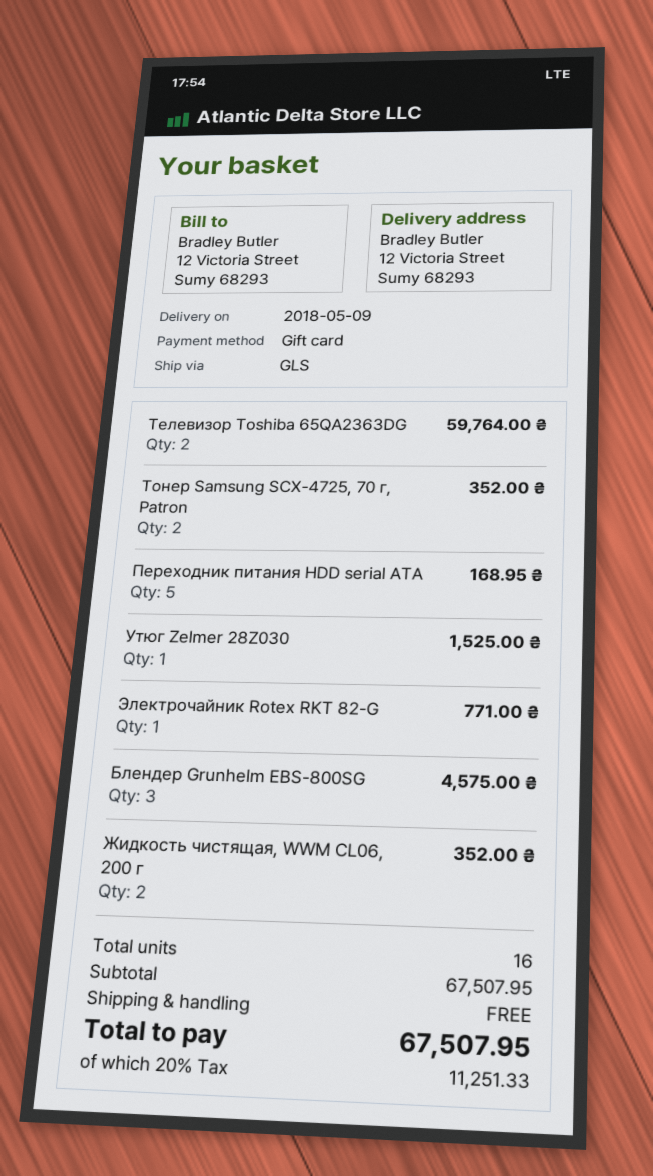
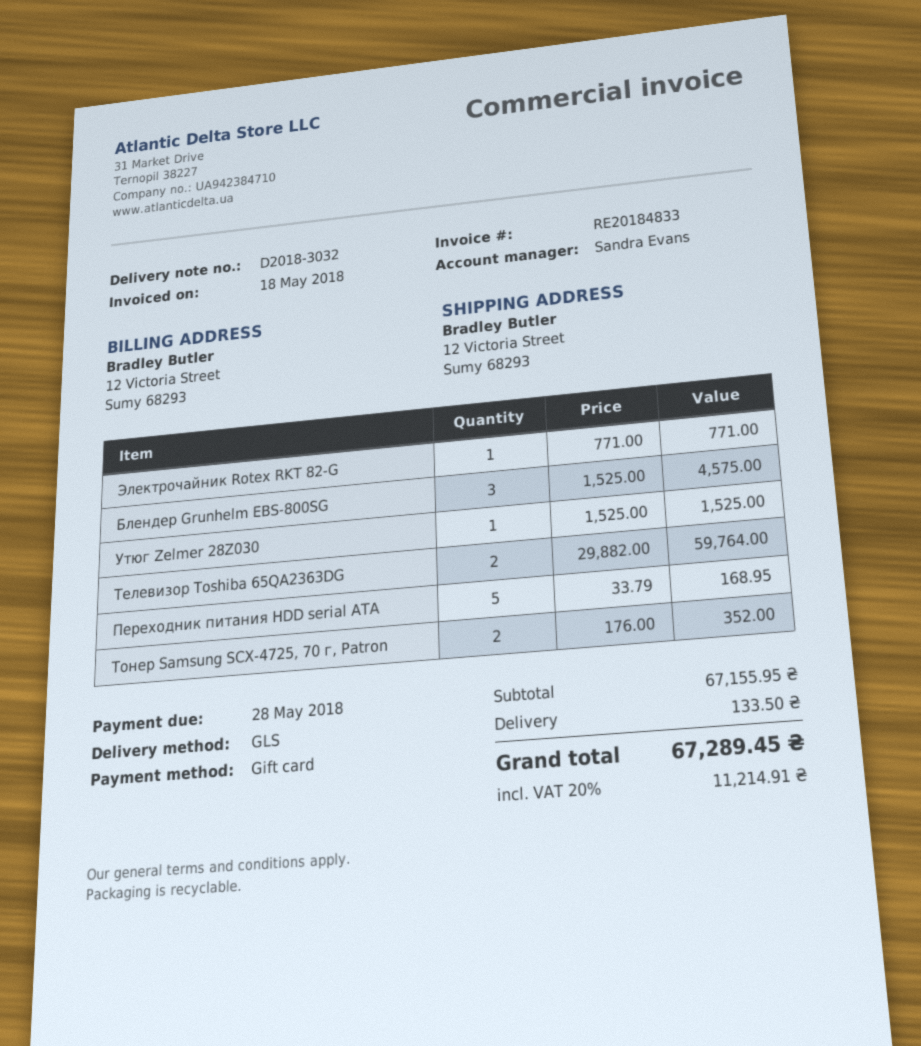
Жидкость чистящая, WWM CL06, 200 г: 2 for 352.00 -> none
subtotal: 67507.95 -> 67155.95
shipping: 0.00 -> 133.50
tax: 20% = 11251.33 -> 20% = 11214.91
total: 67507.95 -> 67289.45

